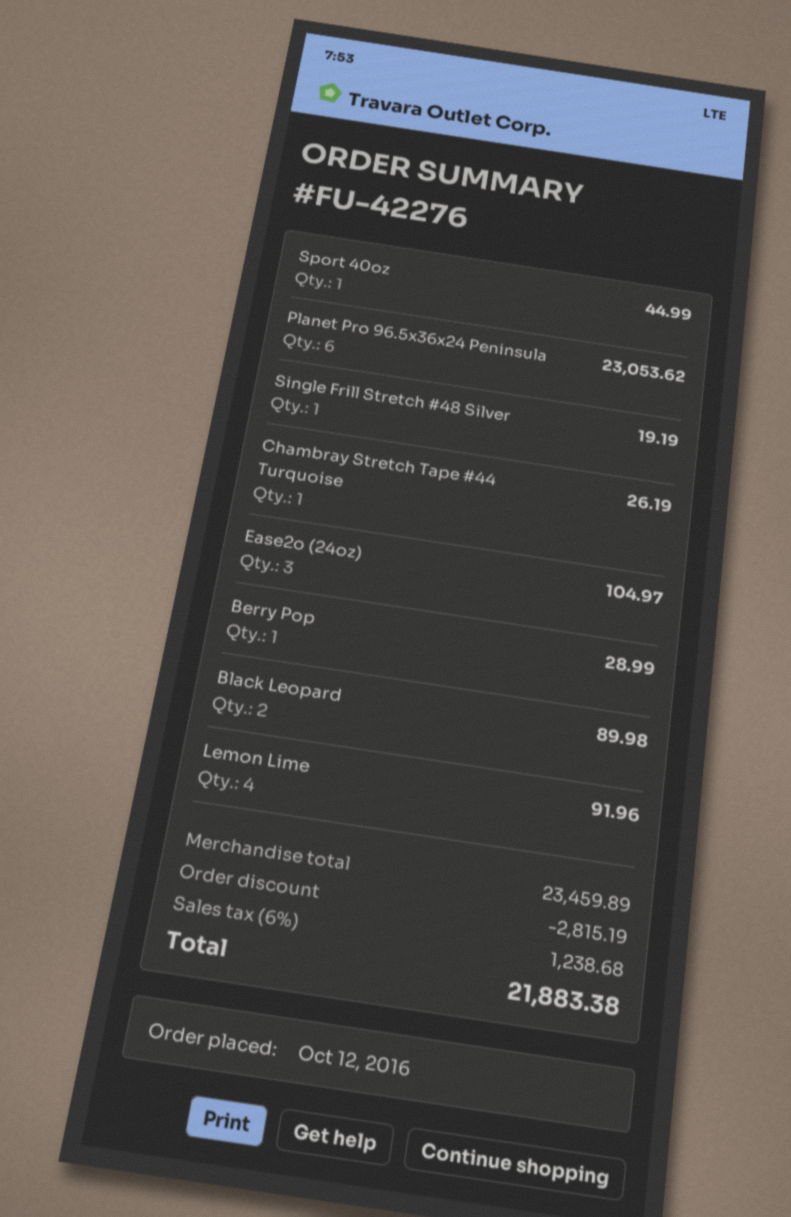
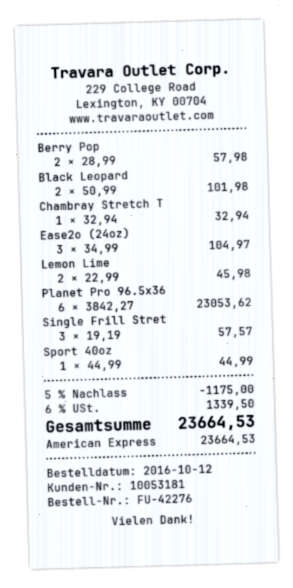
Single Frill Stretch #48 Silver: 1 for 19.19 -> 3 for 57.57
Chambray Stretch Tape #44 Turquoise: 1 for 26.19 -> 1 for 32.94
Berry Pop: 1 for 28.99 -> 2 for 57.98
Black Leopard: 2 for 89.98 -> 2 for 101.98
Lemon Lime: 4 for 91.96 -> 2 for 45.98
discount: 2815.19 -> 1175.00
tax: 6% = 1238.68 -> 6% = 1339.50
total: 21883.38 -> 23664.53

